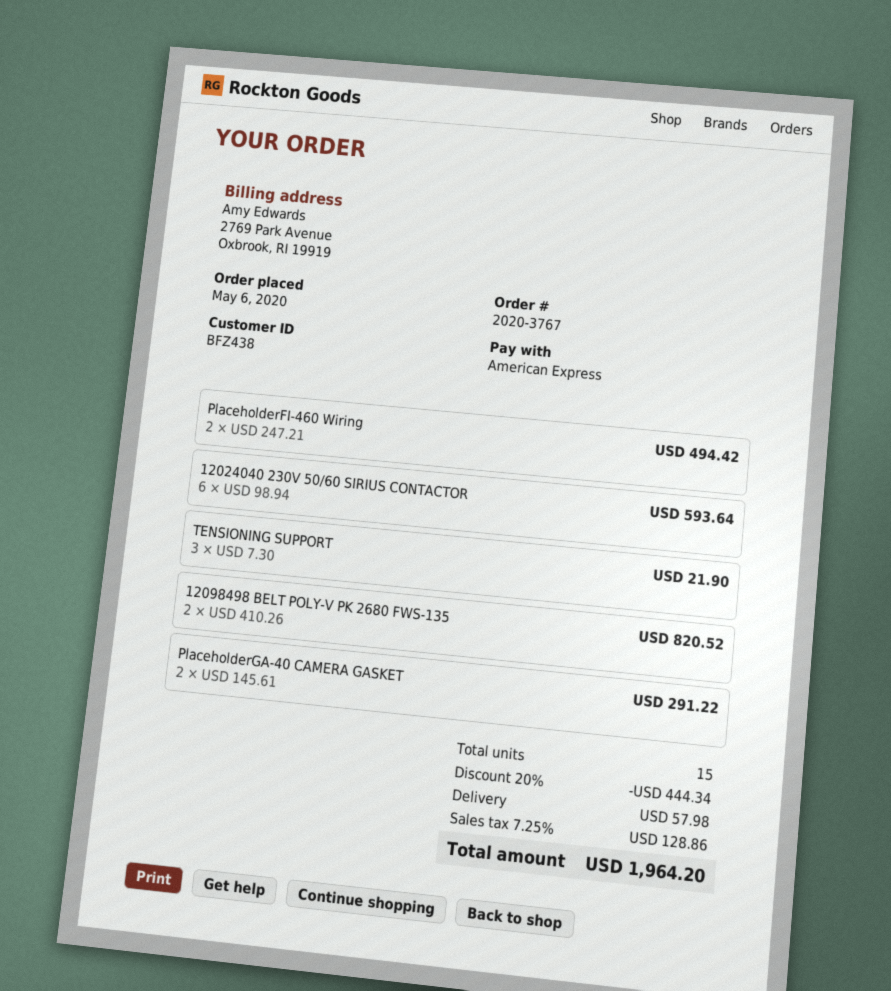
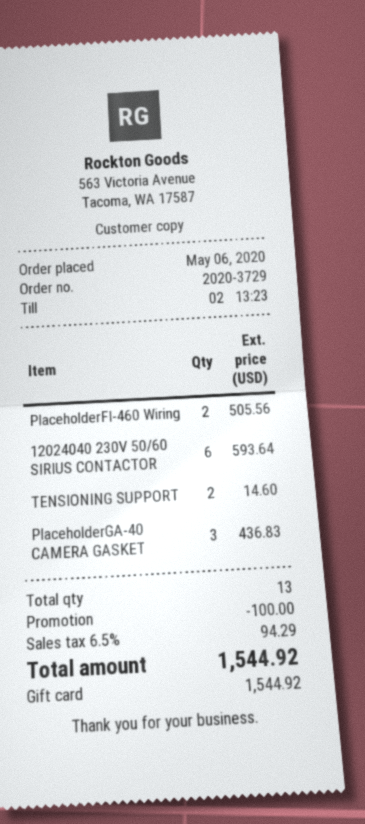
order number: 2020-3767 -> 2020-3729
payment method: American Express -> gift card
PlaceholderFI-460 Wiring: 2 for 494.42 -> 2 for 505.56
TENSIONING SUPPORT: 3 for 21.90 -> 2 for 14.60
12098498 BELT POLY-V PK 2680 FWS-135: 2 for 820.52 -> none
PlaceholderGA-40 CAMERA GASKET: 2 for 291.22 -> 3 for 436.83
total quantity: 15 -> 13
discount: 444.34 -> 100.00
shipping: 57.98 -> none
tax: 7.25% = 128.86 -> 6.5% = 94.29
total: 1964.20 -> 1544.92

